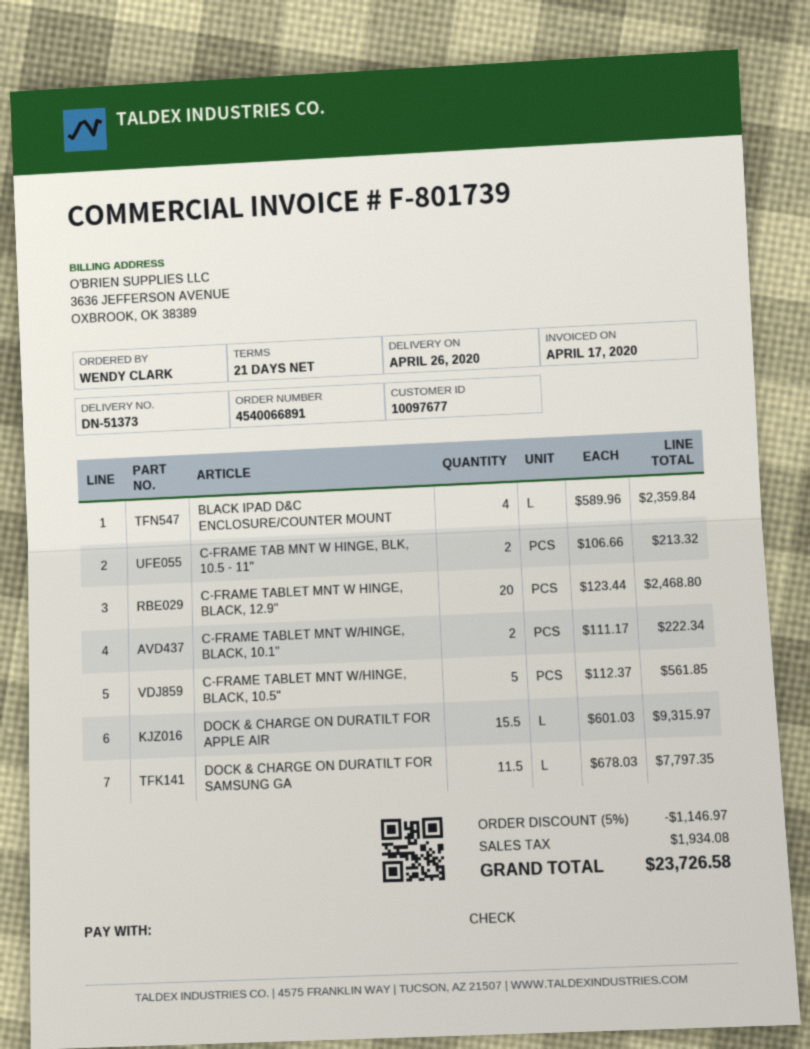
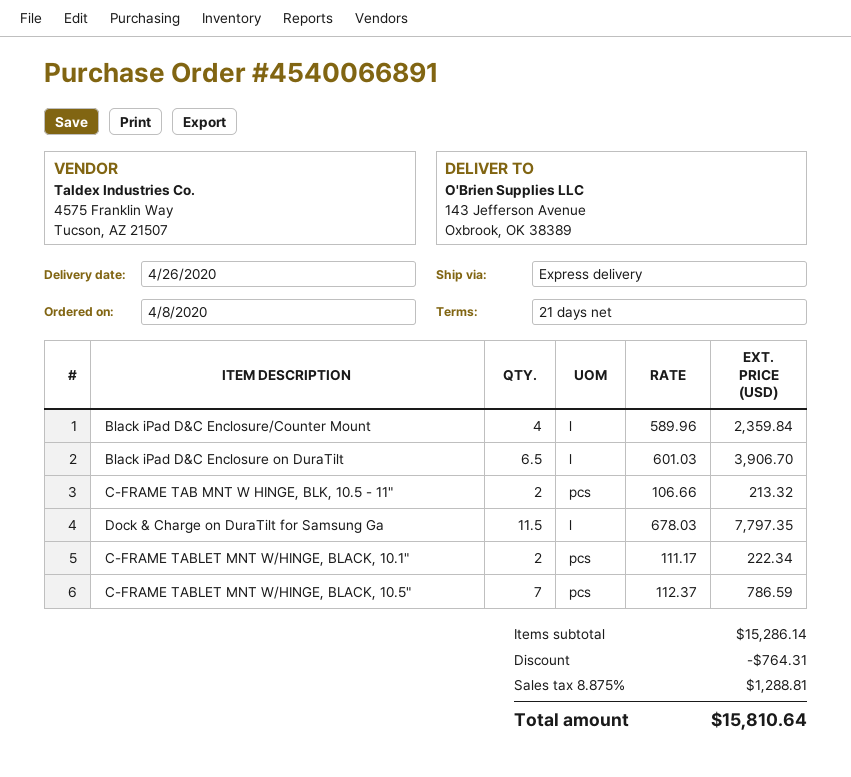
C-FRAME TABLET MNT W HINGE, BLACK, 12.9": 20 x 123.44 = 2468.80 -> none
C-FRAME TABLET MNT W/HINGE, BLACK, 10.5": 5 x 112.37 = 561.85 -> 7 x 112.37 = 786.59
DOCK & CHARGE ON DURATILT FOR APPLE AIR: 15.5 x 601.03 = 9315.97 -> none
Black iPad D&C Enclosure on DuraTilt: none -> 6.5 x 601.03 = 3906.70
discount: 1146.97 -> 764.31
tax: 1934.08 -> 1288.81
total: 23726.58 -> 15810.64

